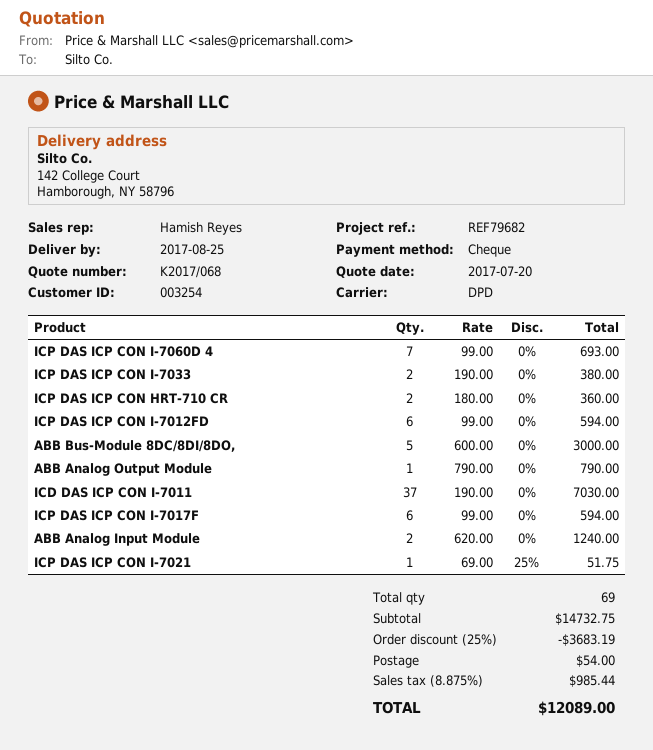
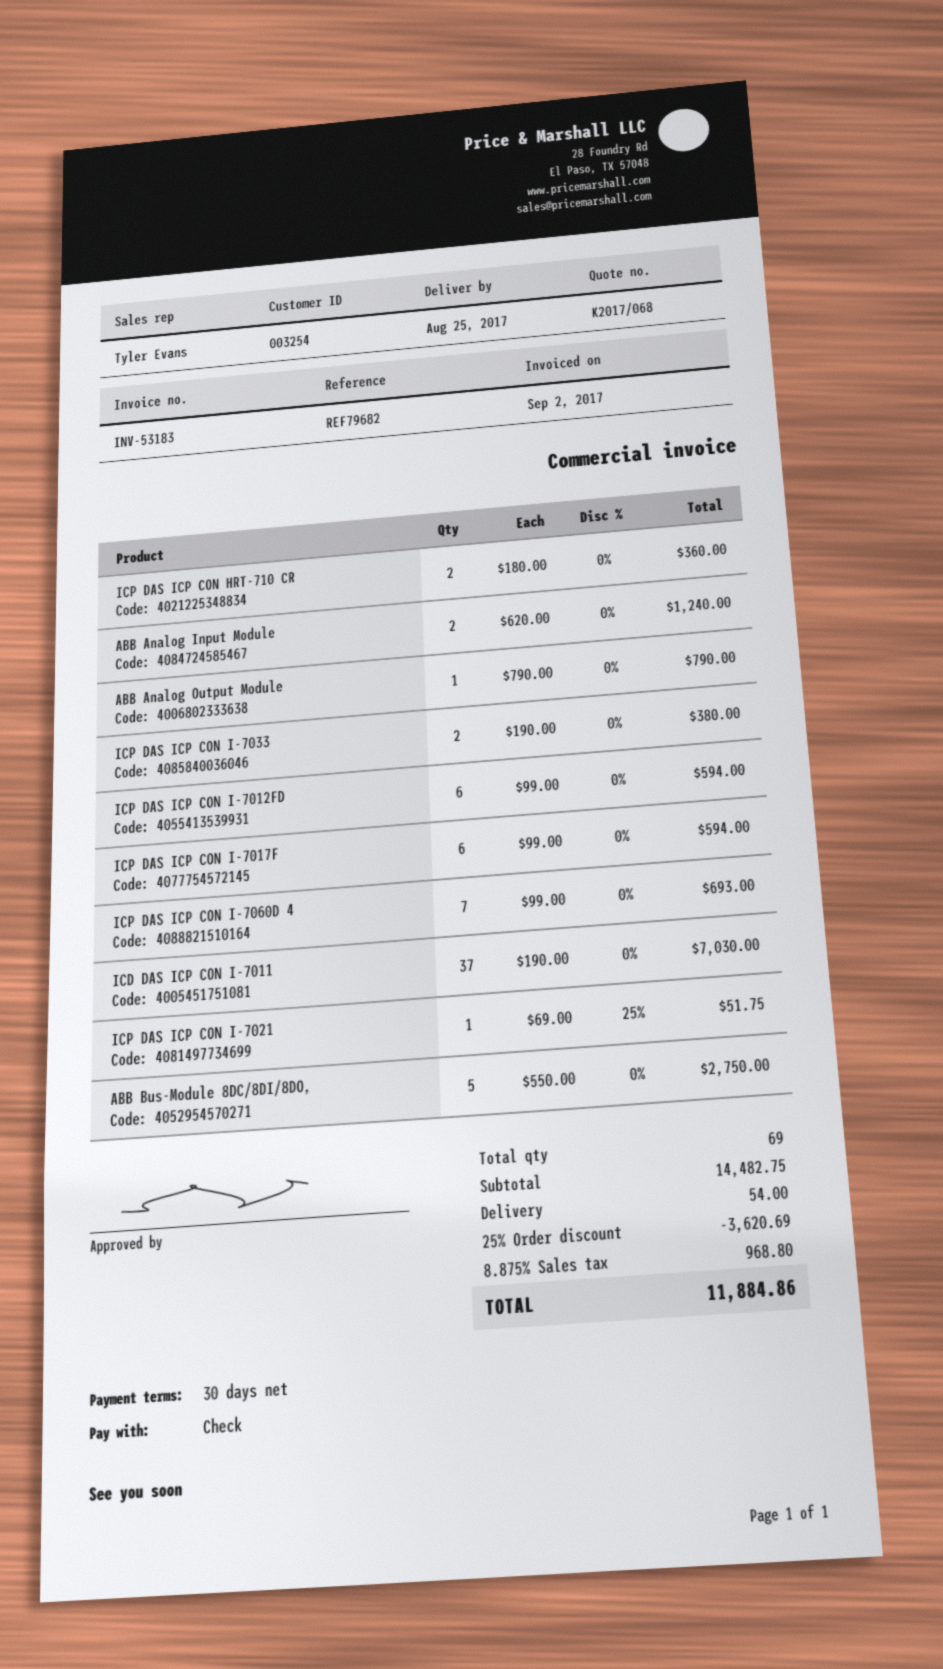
sales rep: Hamish Reyes -> Tyler Evans
ABB Bus-Module 8DC/8DI/8DO,: 5 x 600.00 = 3000.00 -> 5 x 550.00 = 2750.00
subtotal: 14732.75 -> 14482.75
discount: 25% = 3683.19 -> 25% = 3620.69
tax: 8.875% = 985.44 -> 8.875% = 968.80
total: 12089.00 -> 11884.86

